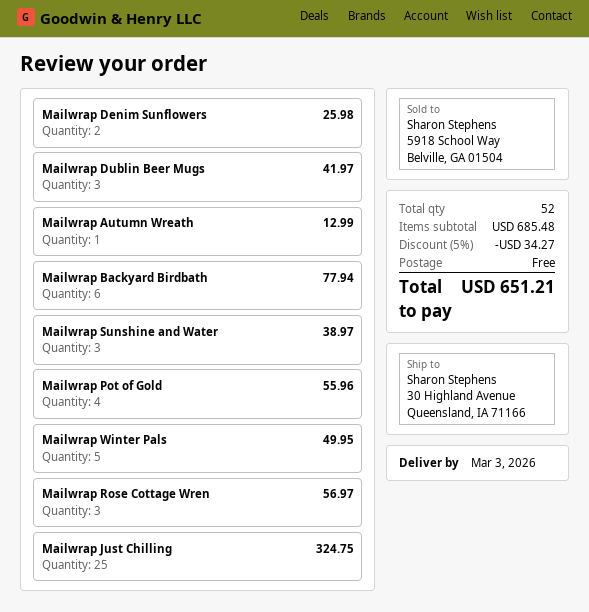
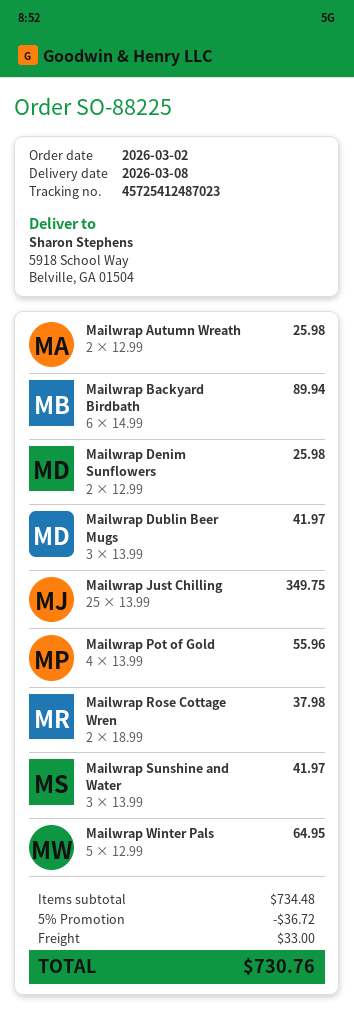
delivery date: 2026-03-03 -> 2026-03-08
ship to: 30 Highland Avenue, Queensland, IA 71166 -> 5918 School Way, Belville, GA 01504
Mailwrap Autumn Wreath: 1 for 12.99 -> 2 for 25.98
Mailwrap Backyard Birdbath: 6 for 77.94 -> 6 for 89.94
Mailwrap Sunshine and Water: 3 for 38.97 -> 3 for 41.97
Mailwrap Winter Pals: 5 for 49.95 -> 5 for 64.95
Mailwrap Rose Cottage Wren: 3 for 56.97 -> 2 for 37.98
Mailwrap Just Chilling: 25 for 324.75 -> 25 for 349.75
subtotal: 685.48 -> 734.48
discount: 5% = 34.27 -> 5% = 36.72
shipping: 0.00 -> 33.00
total: 651.21 -> 730.76

